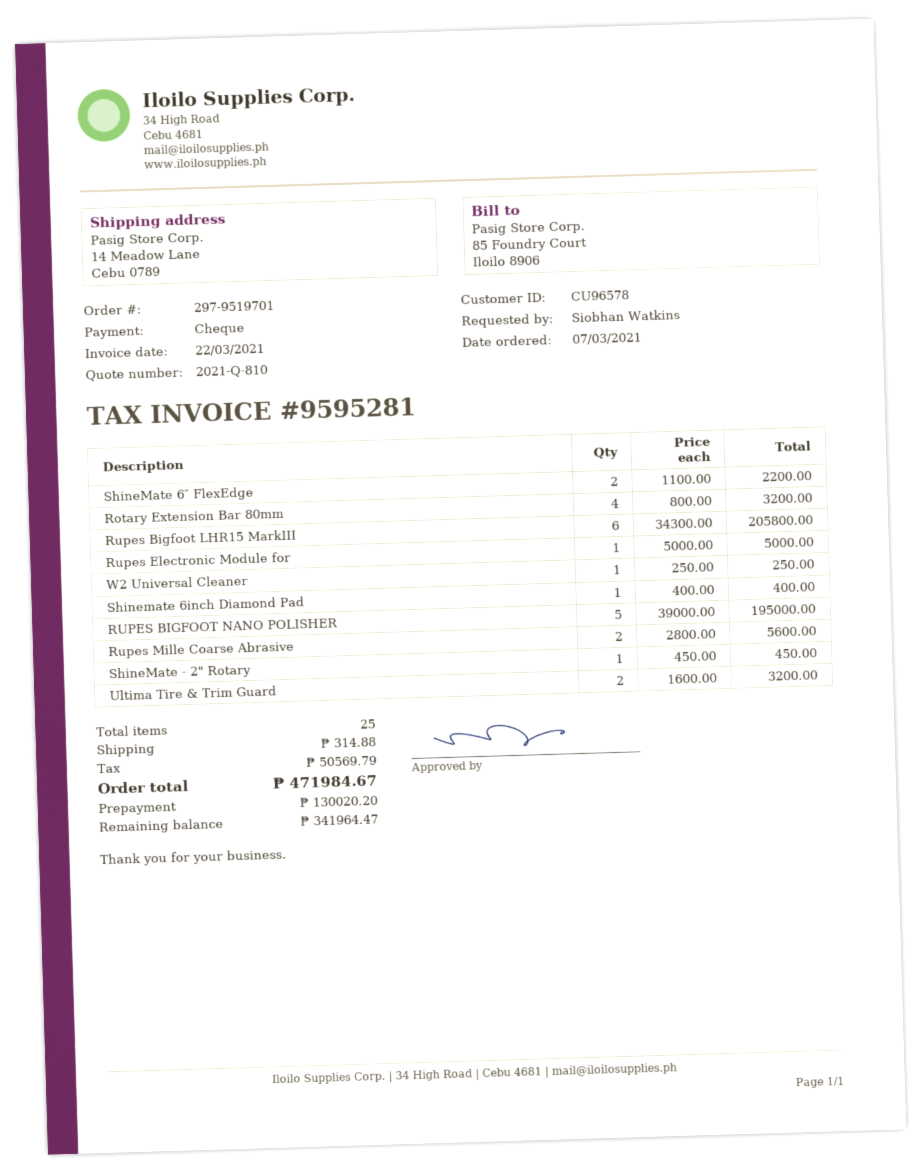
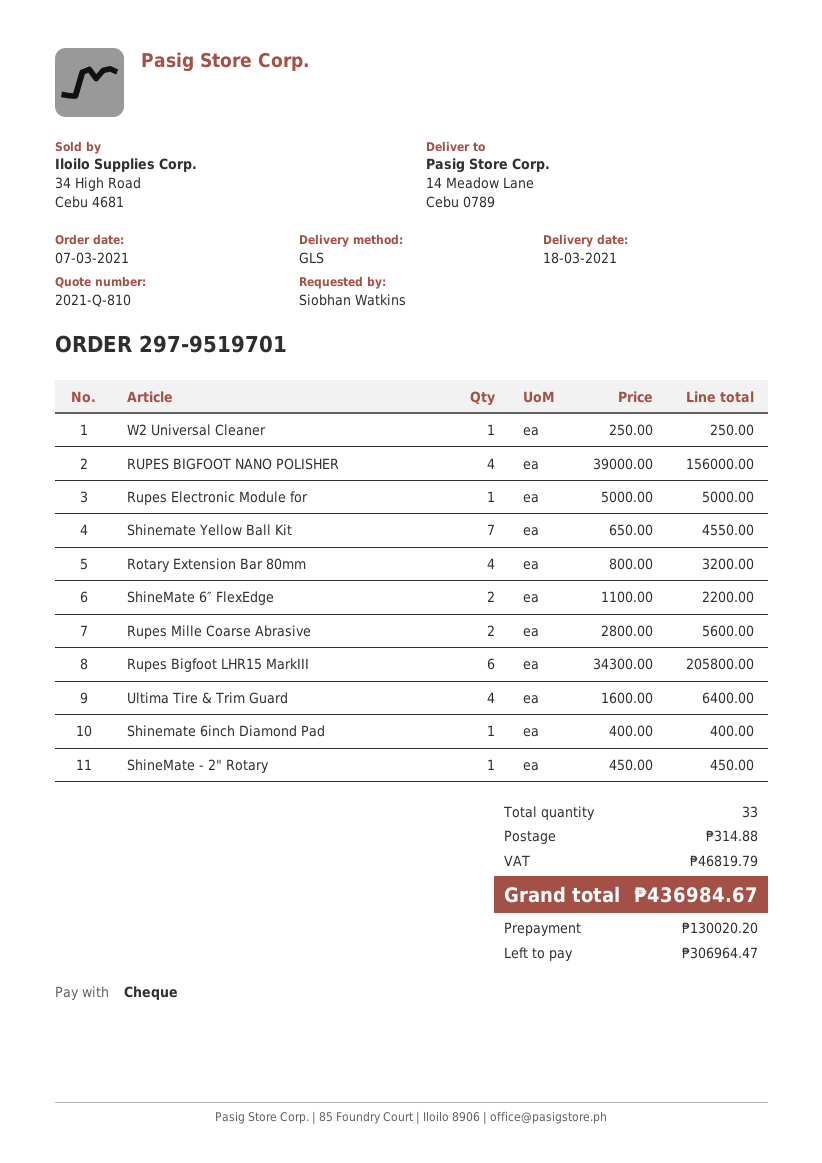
RUPES BIGFOOT NANO POLISHER: 5 x 39000.00 = 195000.00 -> 4 x 39000.00 = 156000.00
Ultima Tire & Trim Guard: 2 x 1600.00 = 3200.00 -> 4 x 1600.00 = 6400.00
Shinemate Yellow Ball Kit: none -> 7 x 650.00 = 4550.00
total quantity: 25 -> 33
tax: 50569.79 -> 46819.79
total: 471984.67 -> 436984.67
balance: 341964.47 -> 306964.47

